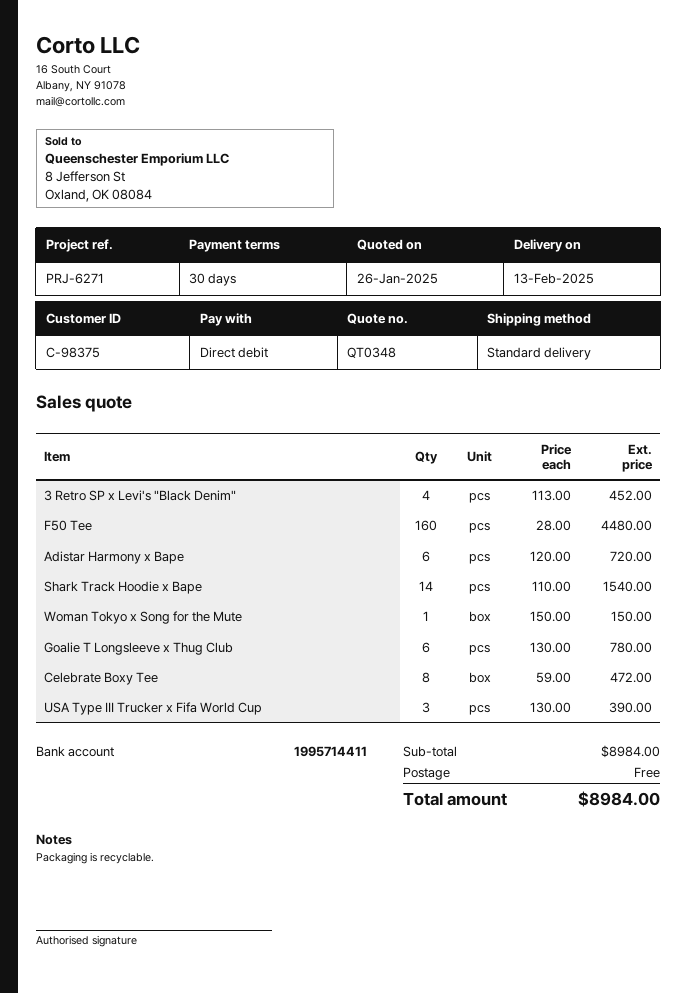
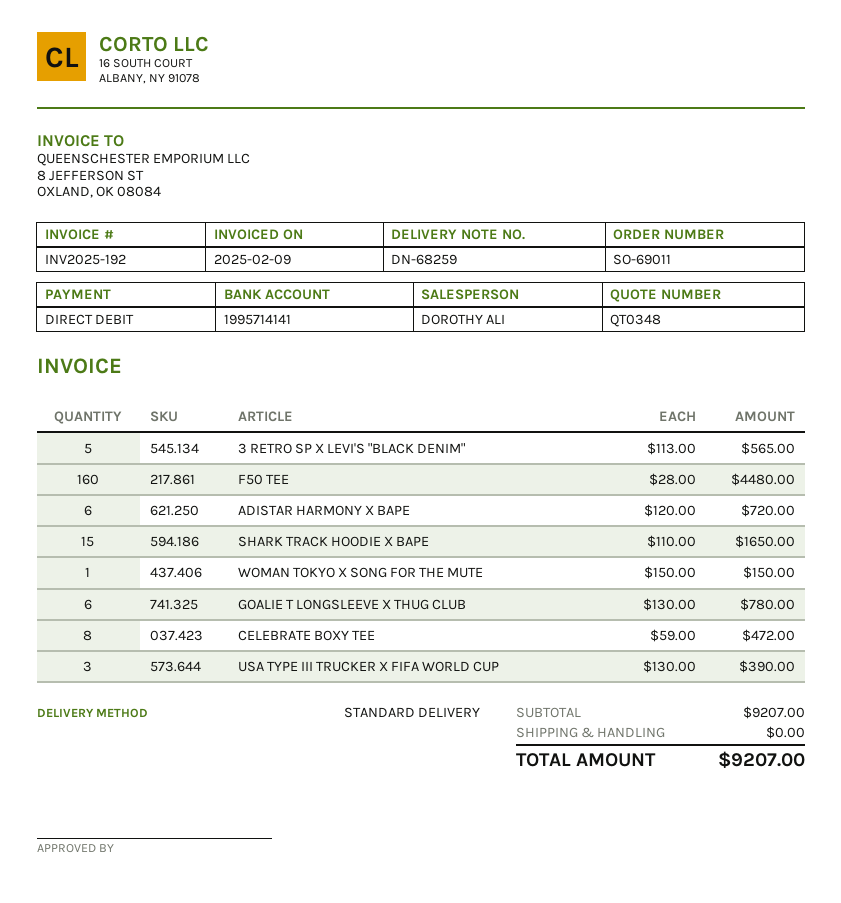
bank account: 1995714411 -> 1995714141
3 Retro SP x Levi's "Black Denim": 4 x 113.00 = 452.00 -> 5 x 113.00 = 565.00
Shark Track Hoodie x Bape: 14 x 110.00 = 1540.00 -> 15 x 110.00 = 1650.00
subtotal: 8984.00 -> 9207.00
total: 8984.00 -> 9207.00

